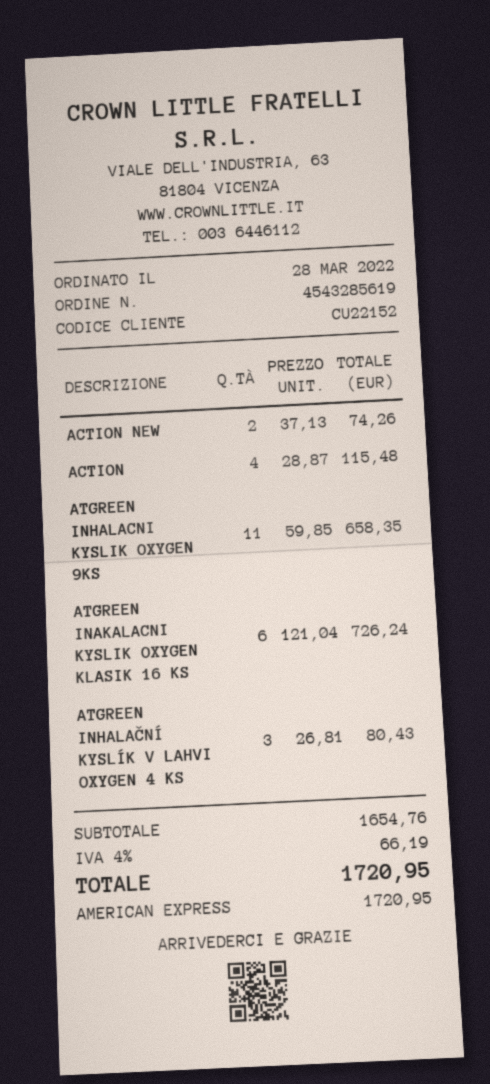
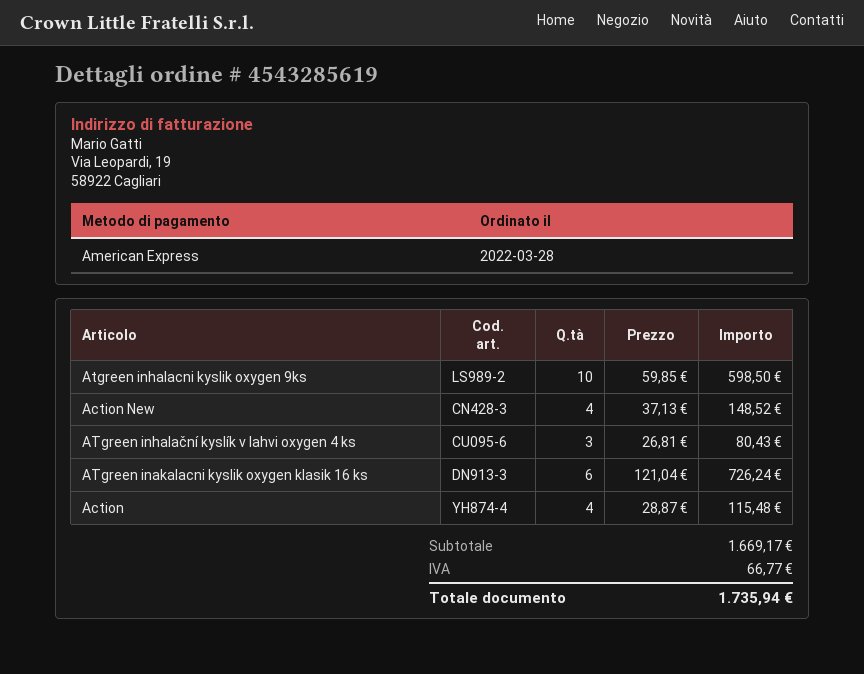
ACTION NEW: 2 x 37.13 = 74.26 -> 4 x 37.13 = 148.52
ATGREEN INHALACNI KYSLIK OXYGEN 9KS: 11 x 59.85 = 658.35 -> 10 x 59.85 = 598.50
subtotal: 1654.76 -> 1669.17
tax: 66.19 -> 66.77
total: 1720.95 -> 1735.94

